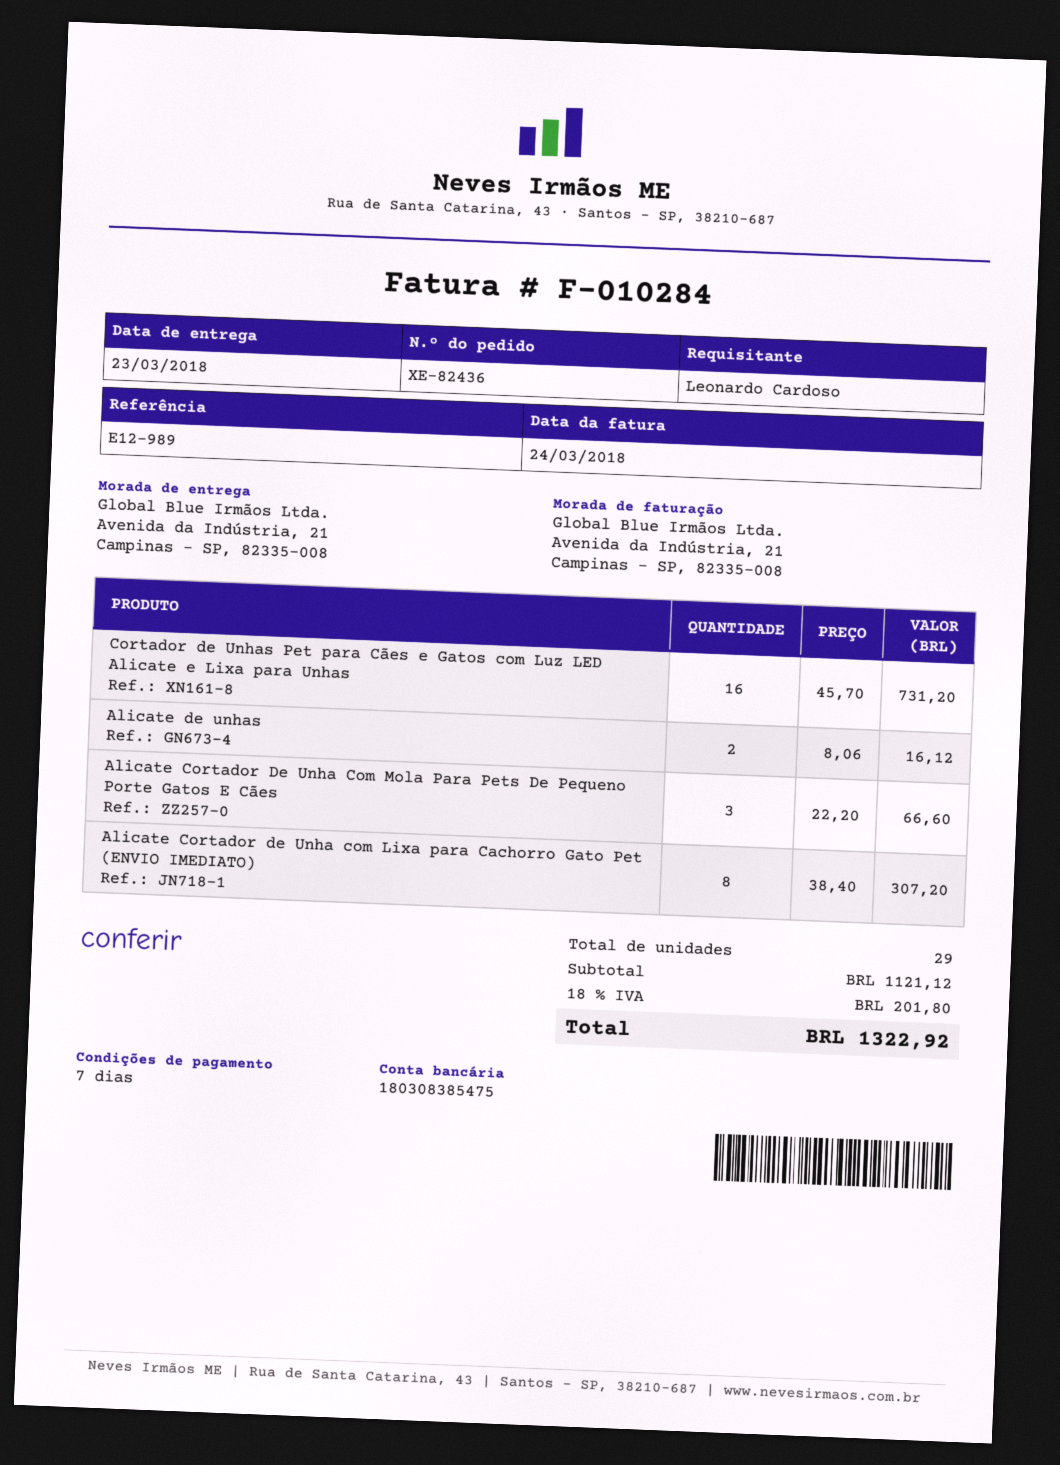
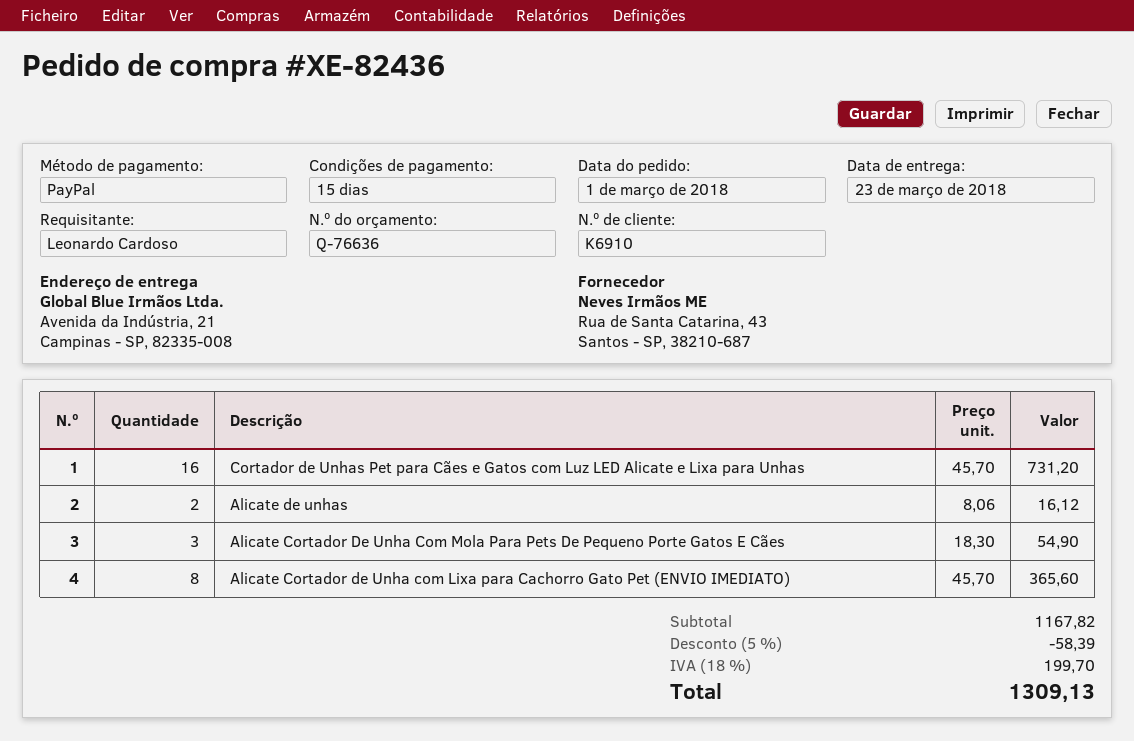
payment terms: 7 days -> 15 days
Alicate Cortador De Unha Com Mola Para Pets De Pequeno Porte Gatos E Cães: 3 x 22.20 = 66.60 -> 3 x 18.30 = 54.90
Alicate Cortador de Unha com Lixa para Cachorro Gato Pet (ENVIO IMEDIATO): 8 x 38.40 = 307.20 -> 8 x 45.70 = 365.60
subtotal: 1121.12 -> 1167.82
discount: none -> 5% = 58.39
tax: 18% = 201.80 -> 18% = 199.70
total: 1322.92 -> 1309.13

